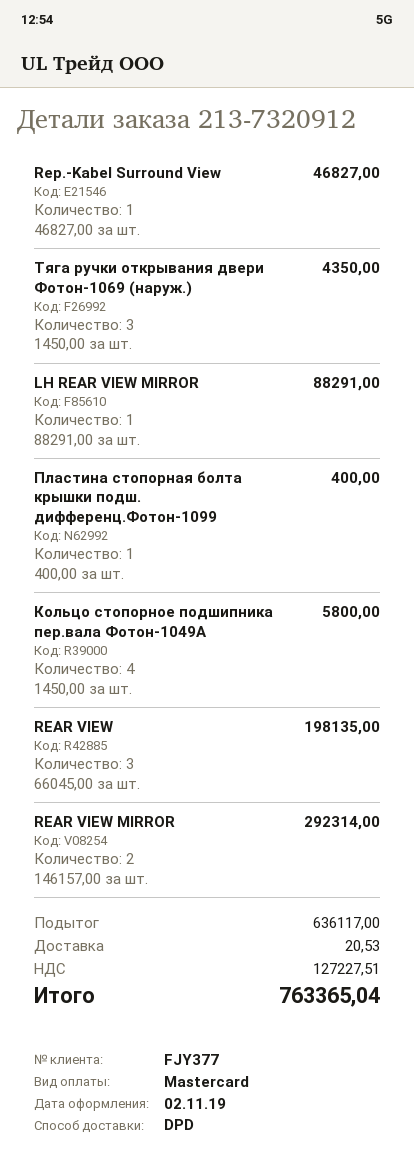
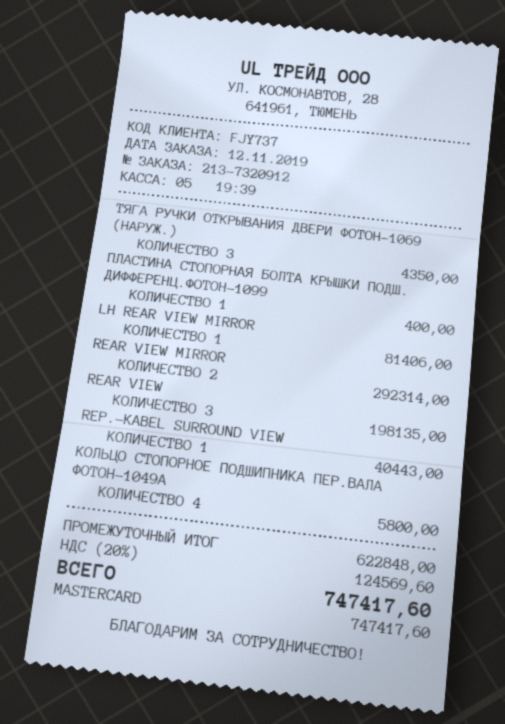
order date: 2019-11-02 -> 2019-11-12
customer number: FJY377 -> FJY737
Rep.-Kabel Surround View: 1 for 46827.00 -> 1 for 40443.00
LH REAR VIEW MIRROR: 1 for 88291.00 -> 1 for 81406.00
subtotal: 636117.00 -> 622848.00
shipping: 20.53 -> none
tax: 127227.51 -> 124569.60
total: 763365.04 -> 747417.60

